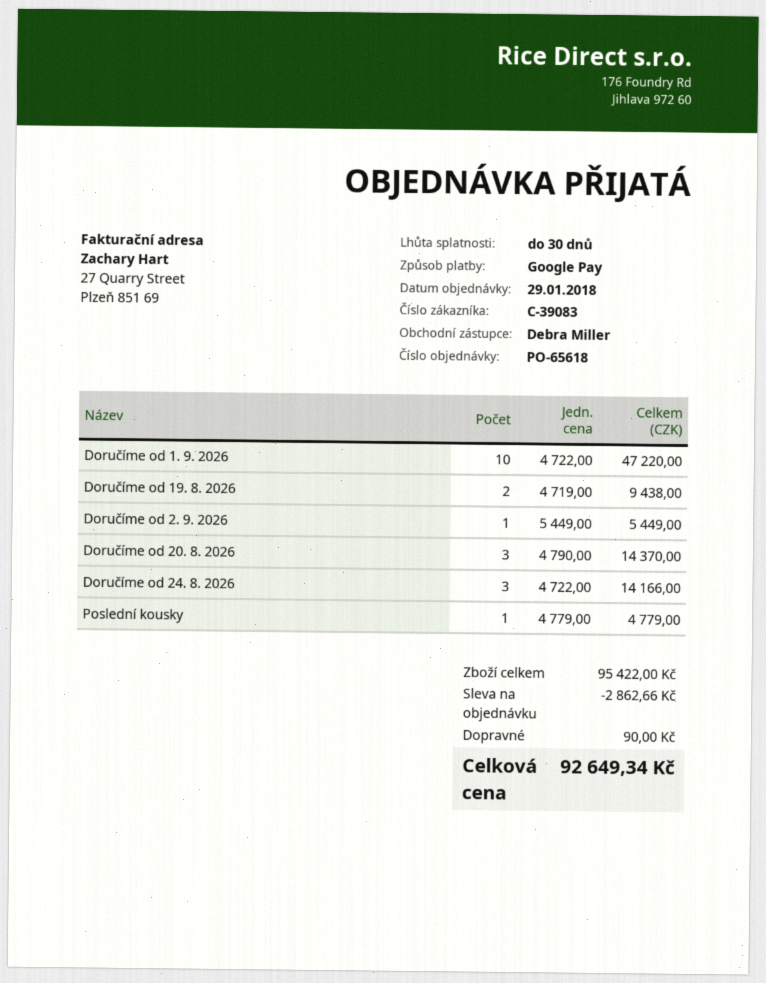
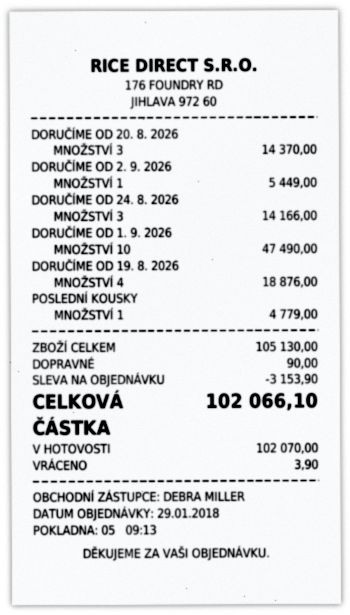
payment method: Google Pay -> cash
Doručíme od 1. 9. 2026: 10 for 47220.00 -> 10 for 47490.00
Doručíme od 19. 8. 2026: 2 for 9438.00 -> 4 for 18876.00
subtotal: 95422.00 -> 105130.00
discount: 2862.66 -> 3153.90
total: 92649.34 -> 102066.10

